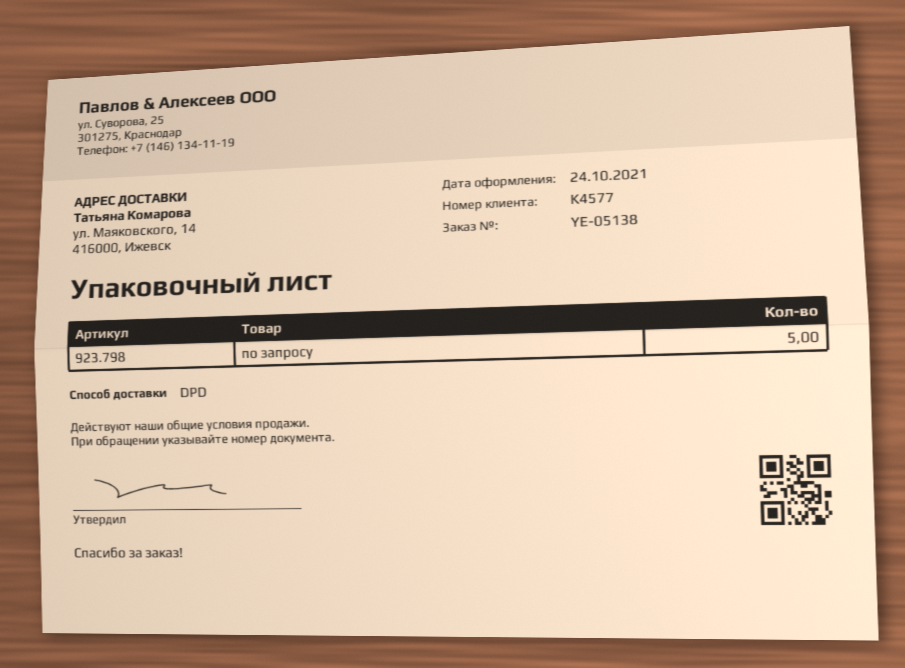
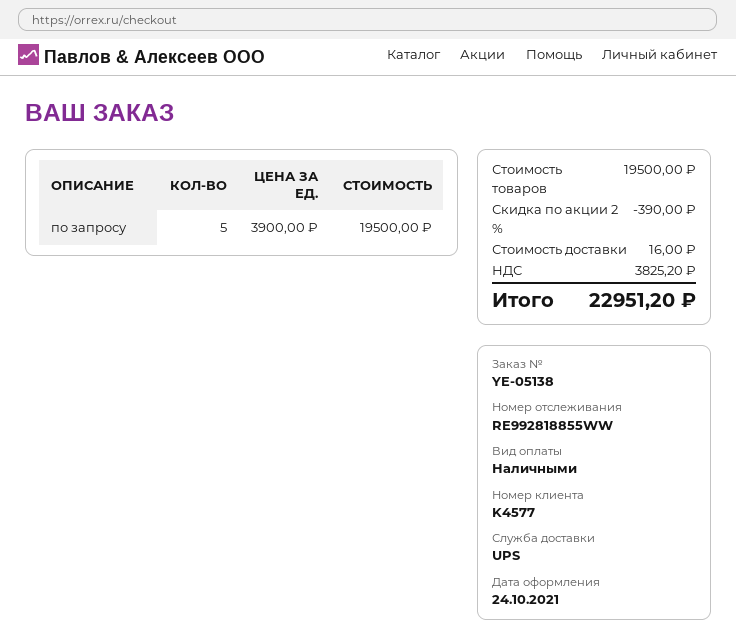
shipping method: DPD -> UPS

